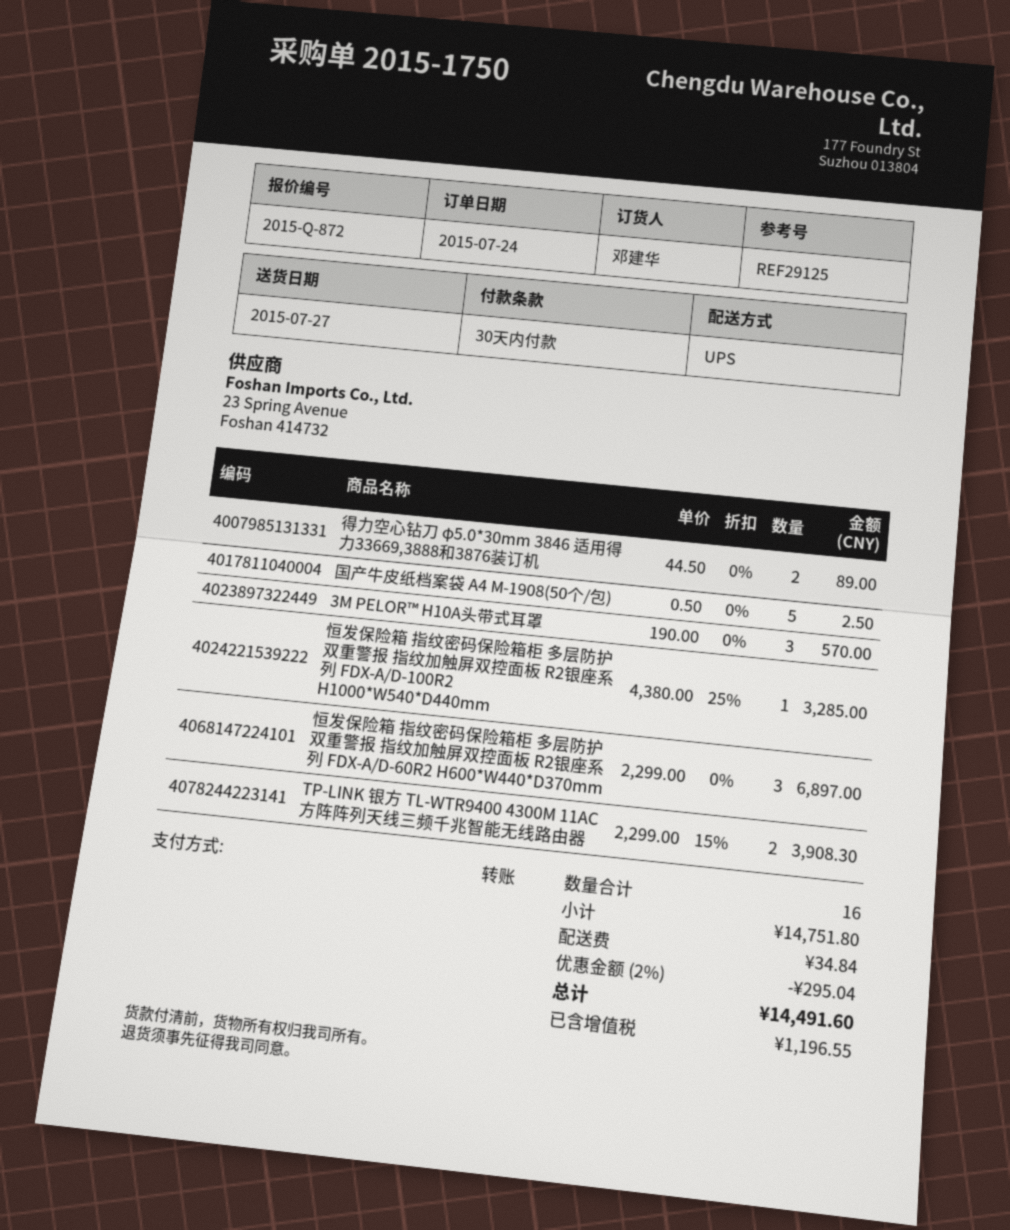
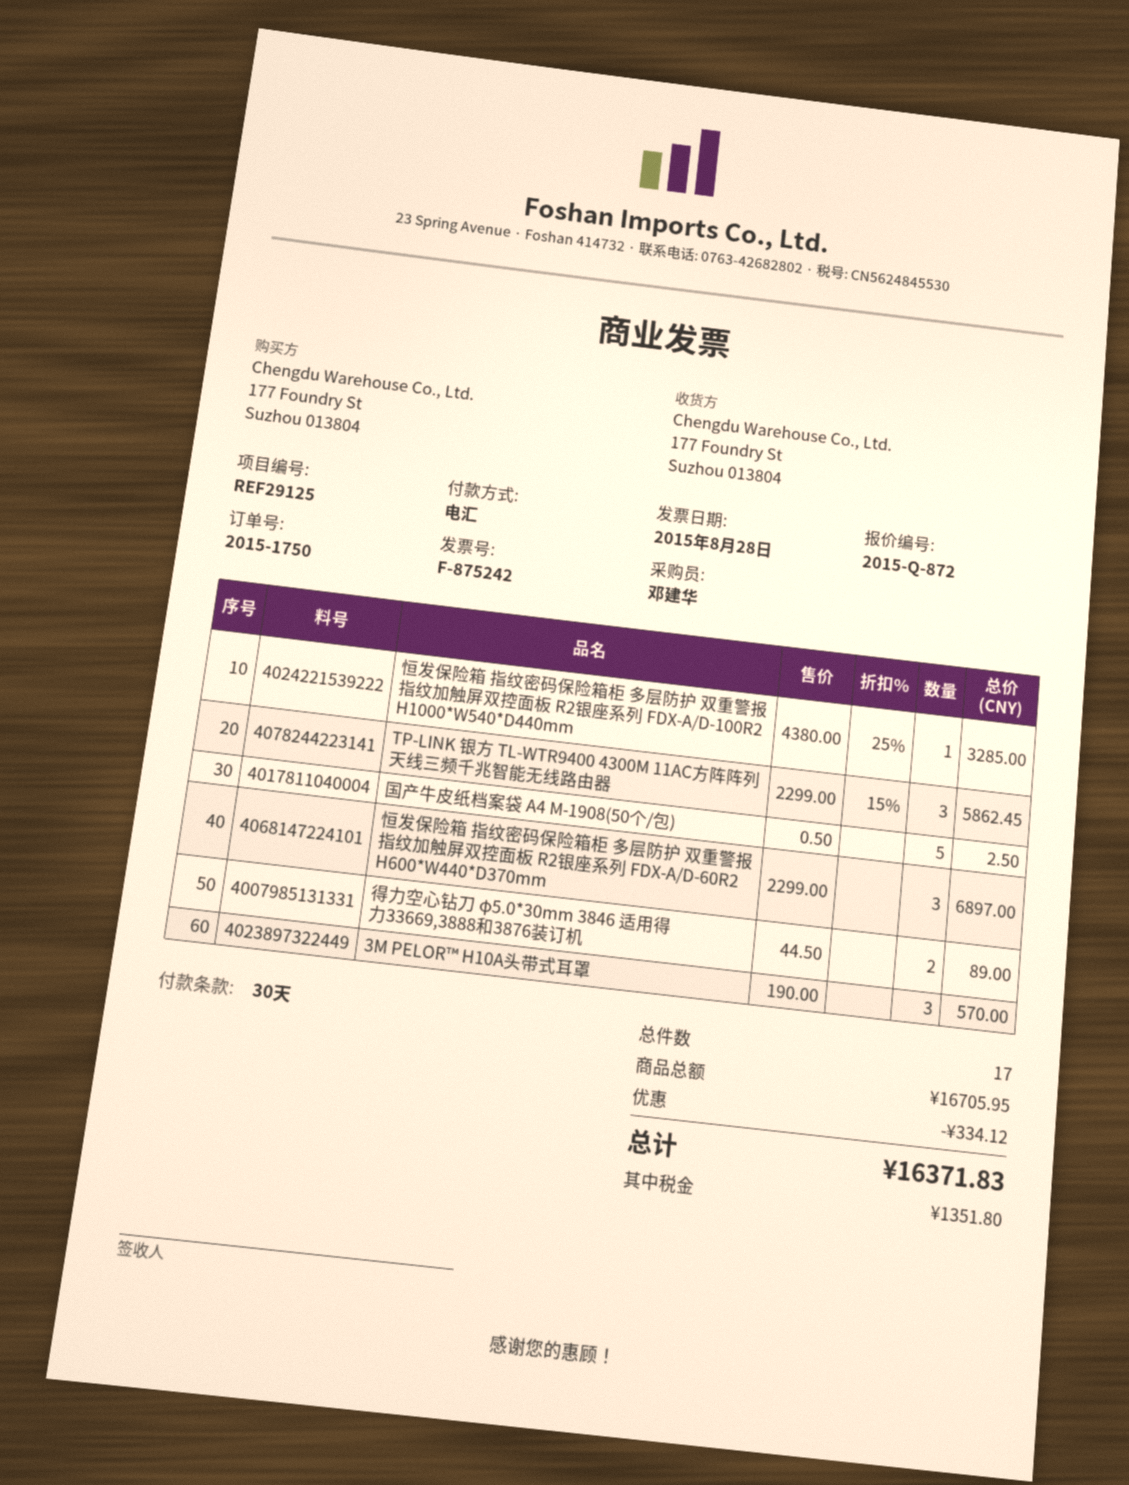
TP-LINK 银方 TL-WTR9400 4300M 11AC方阵阵列天线三频千兆智能无线路由器: 2 x 2299.00 - 15% = 3908.30 -> 3 x 2299.00 - 15% = 5862.45
total quantity: 16 -> 17
subtotal: 14751.80 -> 16705.95
discount: 295.04 -> 334.12
shipping: 34.84 -> none
tax: 1196.55 -> 1351.80
total: 14491.60 -> 16371.83

